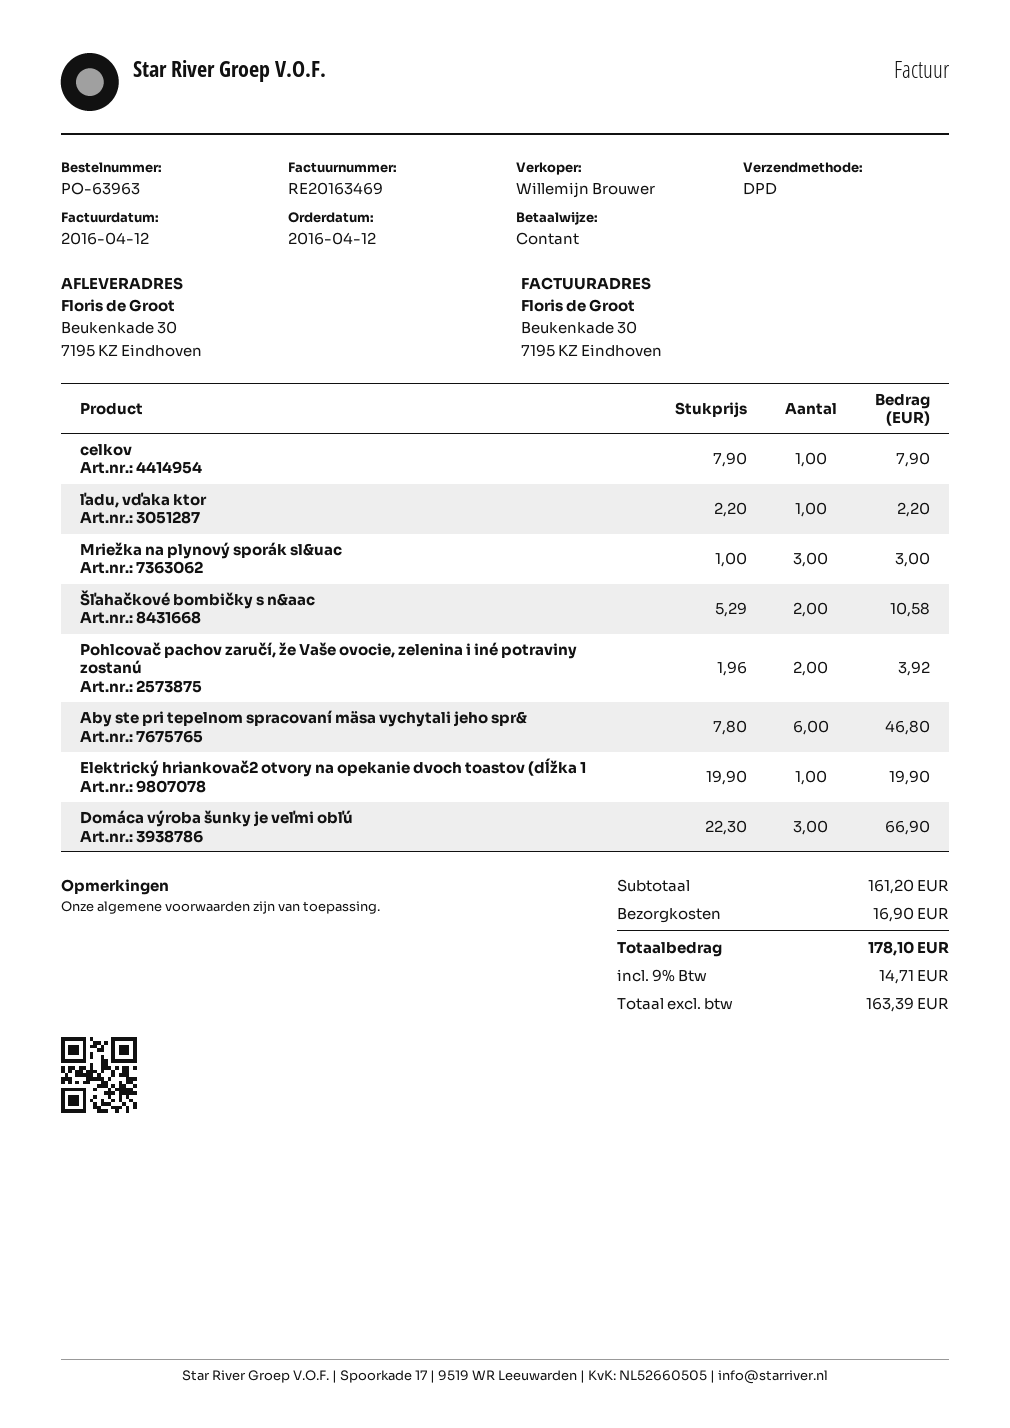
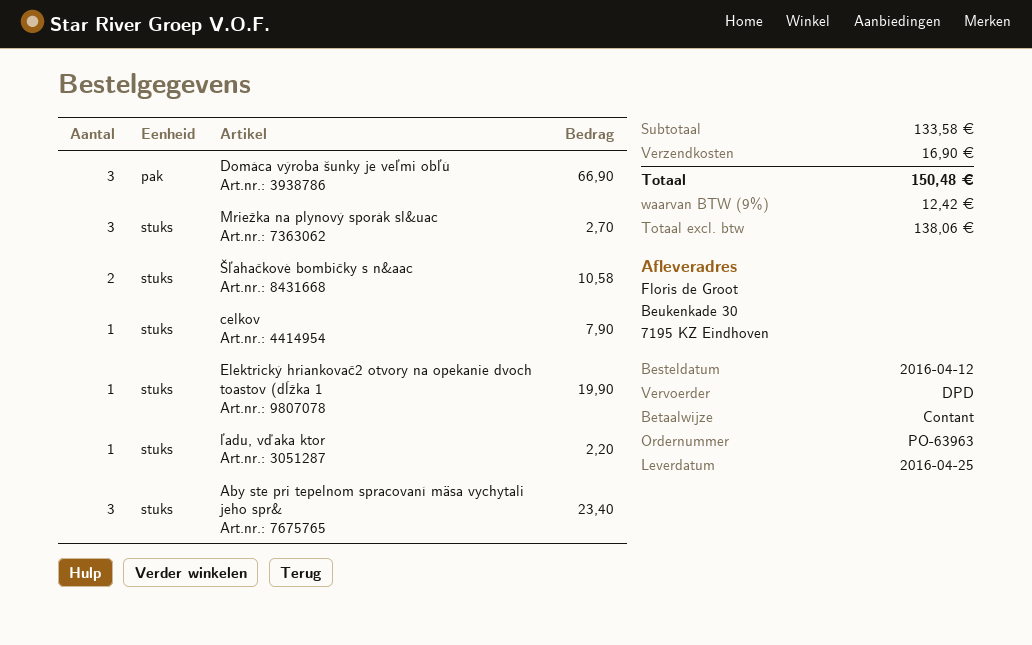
Mriežka na plynový sporák sl&uac: 3 for 3.00 -> 3 for 2.70
Pohlcovač pachov zaručí, že Vaše ovocie, zelenina i iné potraviny zostanú: 2 for 3.92 -> none
Aby ste pri tepelnom spracovaní mäsa vychytali jeho spr&: 6 for 46.80 -> 3 for 23.40
subtotal: 161.20 -> 133.58
net: 163.39 -> 138.06
tax: 9% = 14.71 -> 9% = 12.42
total: 178.10 -> 150.48

